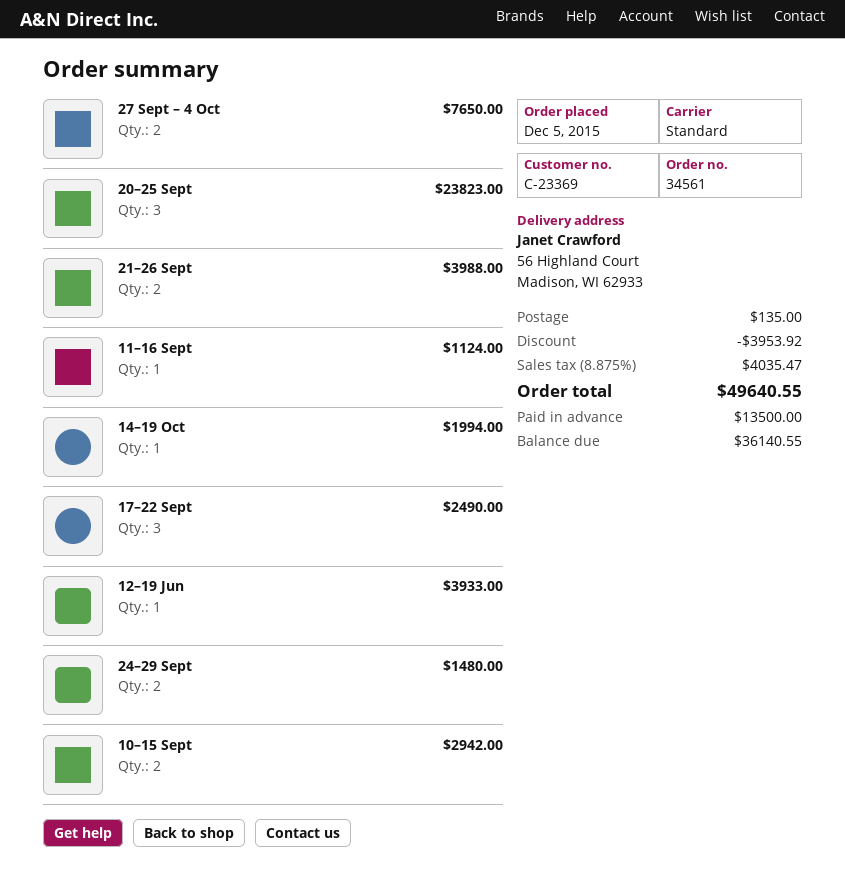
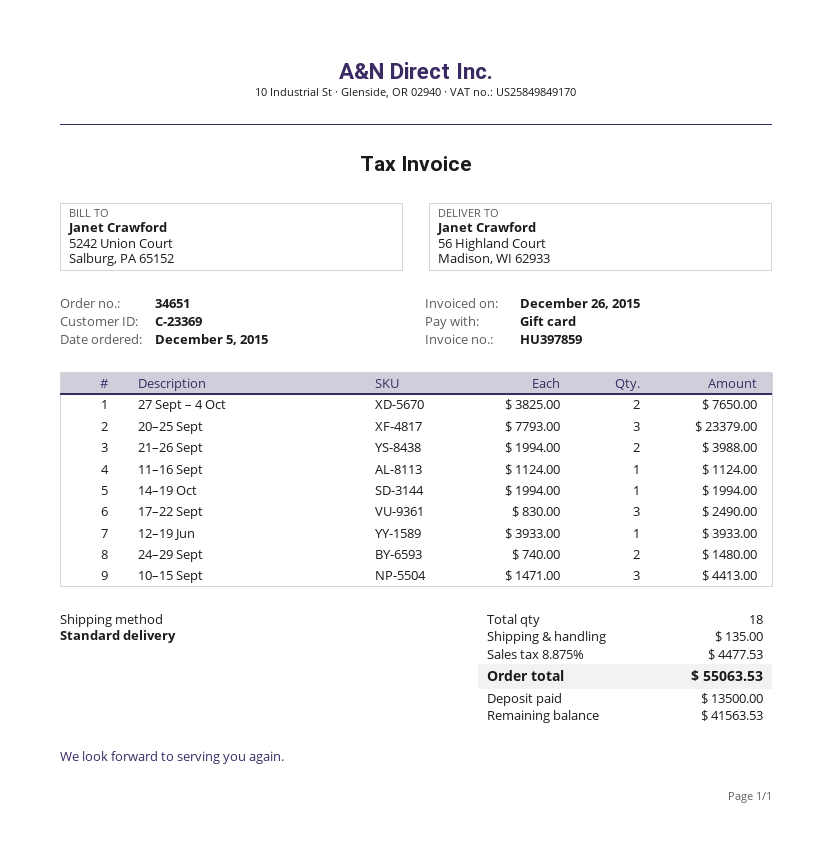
order number: 34561 -> 34651
20–25 Sept: 3 for 23823.00 -> 3 for 23379.00
10–15 Sept: 2 for 2942.00 -> 3 for 4413.00
discount: 3953.92 -> none
tax: 8.875% = 4035.47 -> 8.875% = 4477.53
total: 49640.55 -> 55063.53
balance: 36140.55 -> 41563.53

